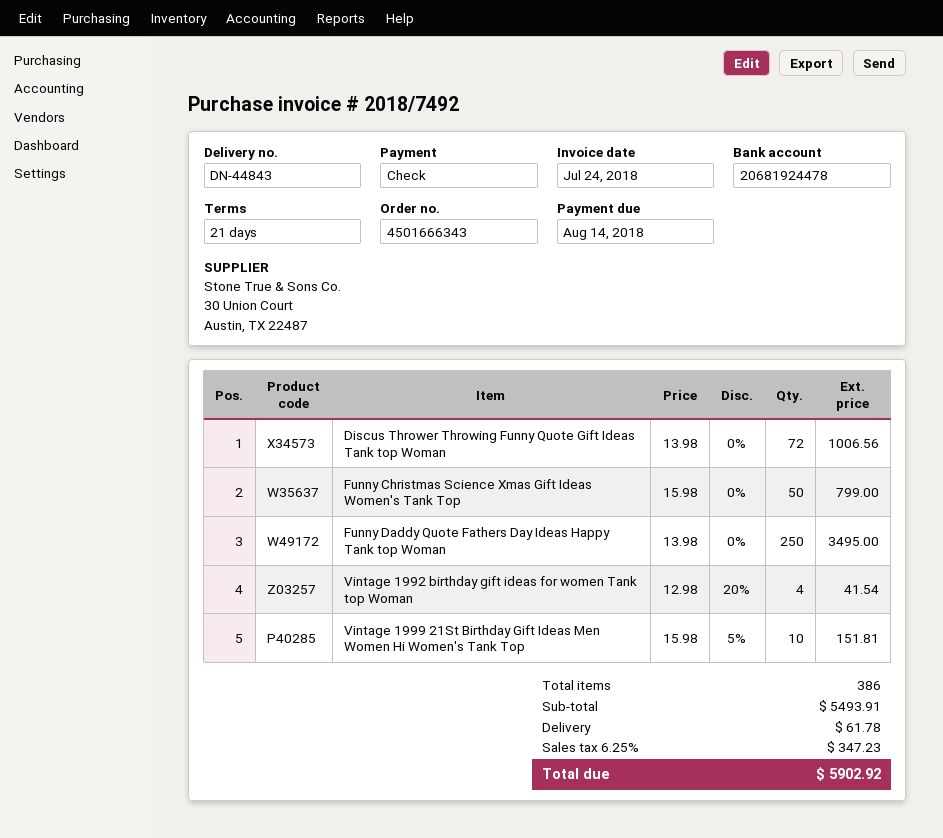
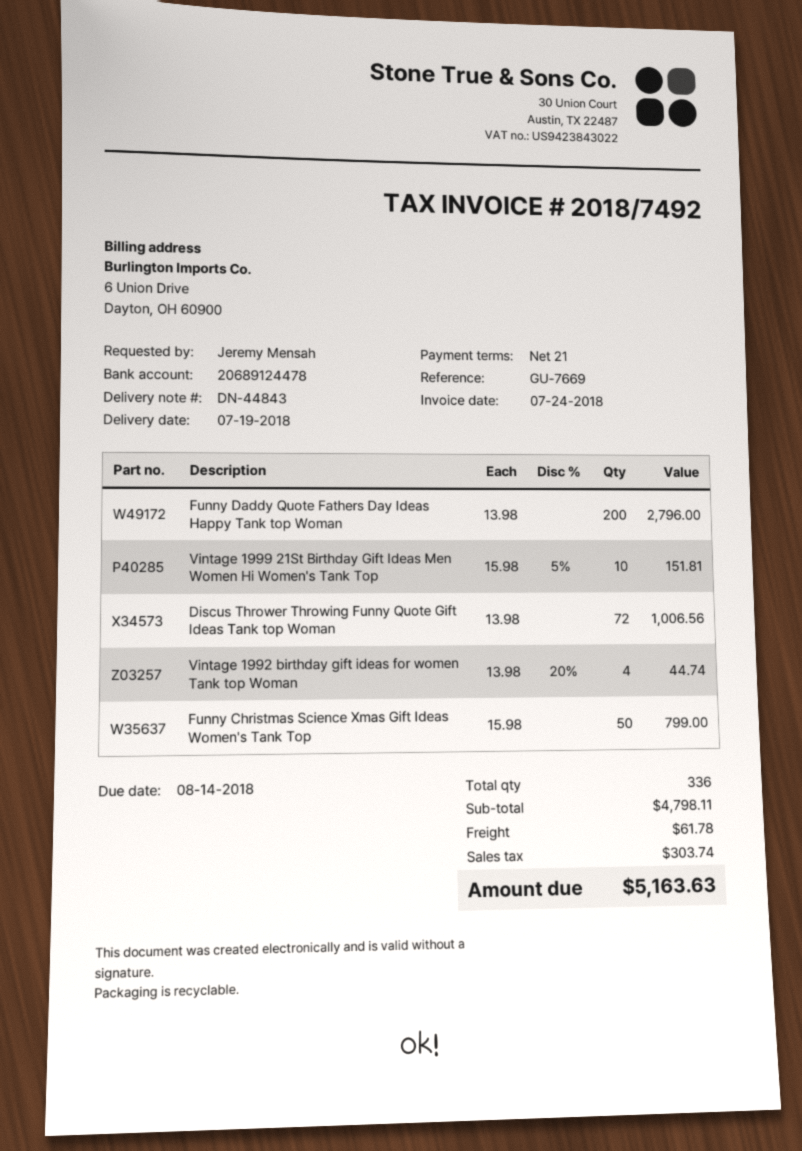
bank account: 20681924478 -> 20689124478
Funny Daddy Quote Fathers Day Ideas Happy Tank top Woman: 250 x 13.98 = 3495.00 -> 200 x 13.98 = 2796.00
Vintage 1992 birthday gift ideas for women Tank top Woman: 4 x 12.98 - 20% = 41.54 -> 4 x 13.98 - 20% = 44.74
total quantity: 386 -> 336
subtotal: 5493.91 -> 4798.11
tax: 347.23 -> 303.74
total: 5902.92 -> 5163.63

